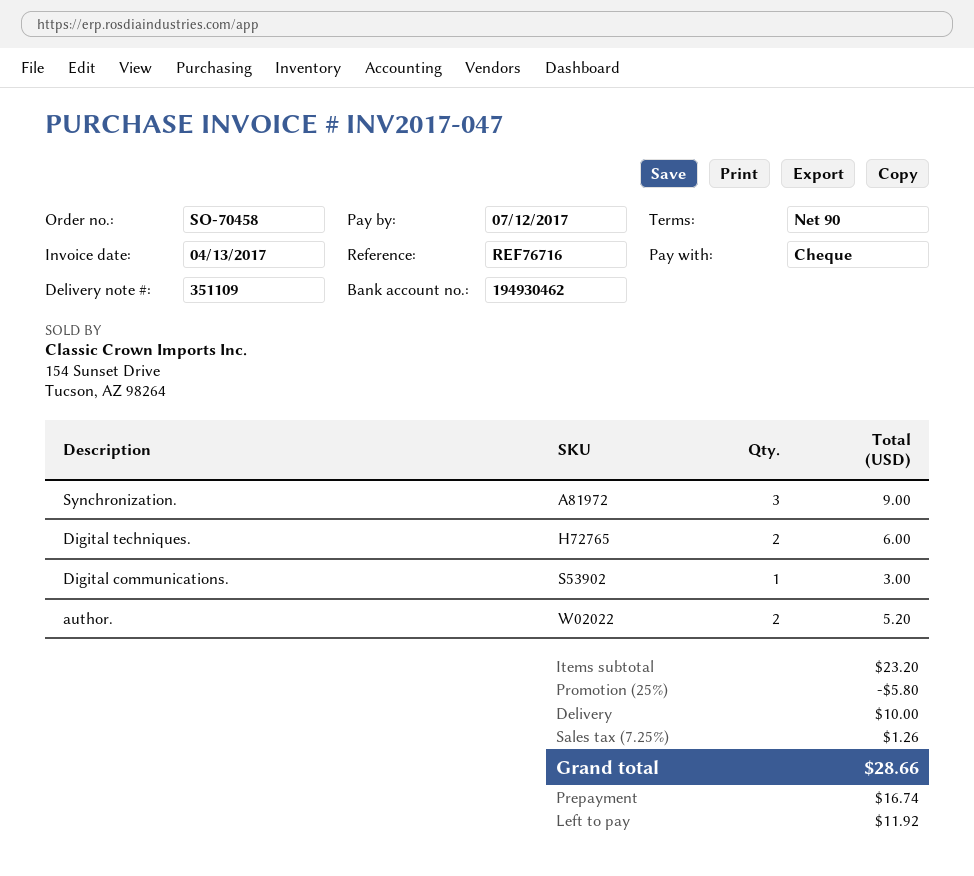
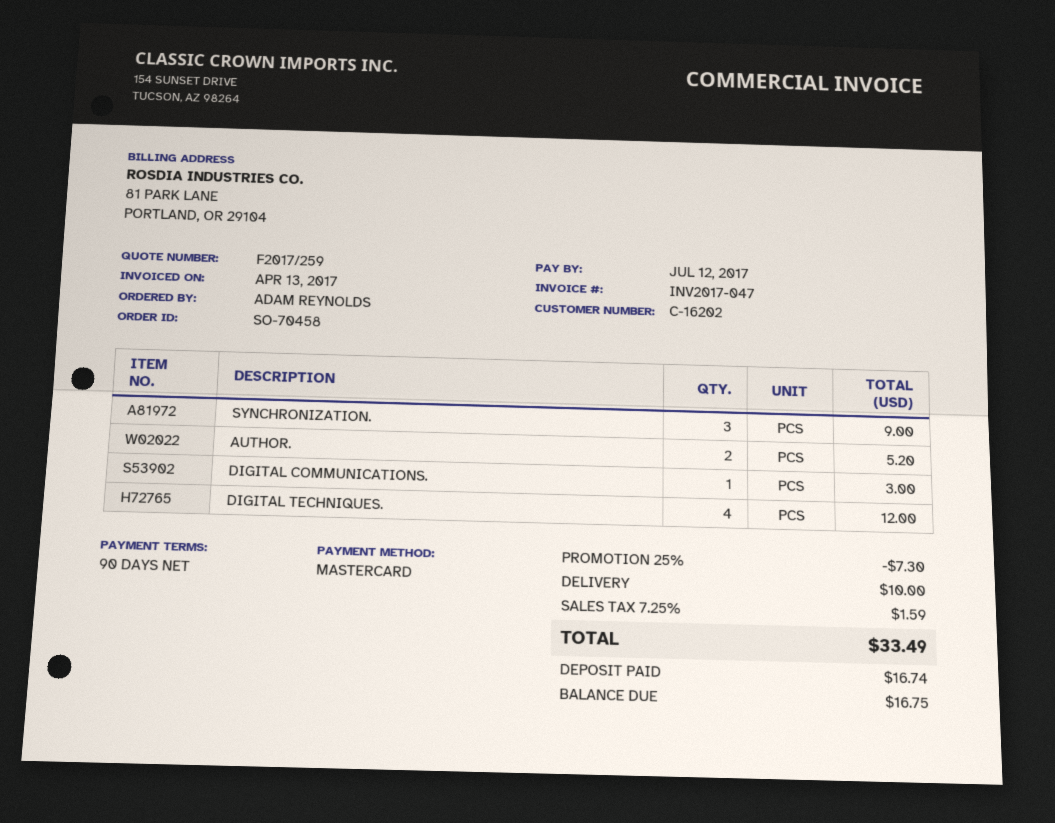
payment method: cheque -> Mastercard
Digital techniques.: 2 for 6.00 -> 4 for 12.00
discount: 25% = 5.80 -> 25% = 7.30
tax: 7.25% = 1.26 -> 7.25% = 1.59
total: 28.66 -> 33.49
balance: 11.92 -> 16.75

